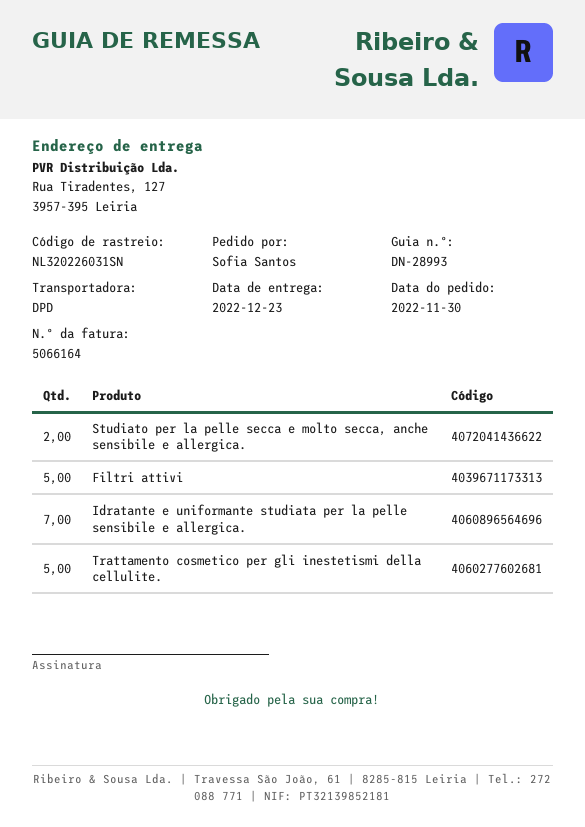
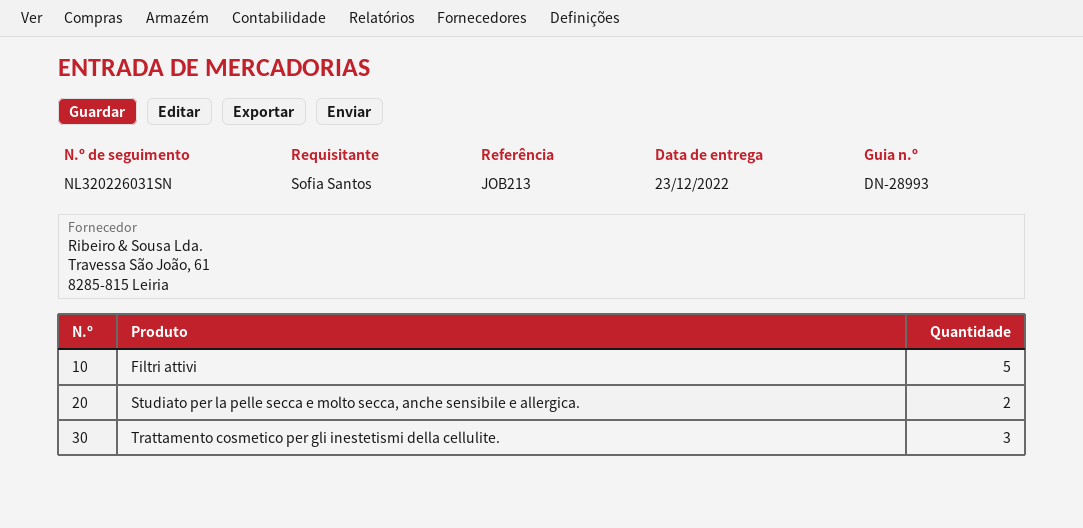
Idratante e uniformante studiata per la pelle sensibile e allergica.: 7 -> none
Trattamento cosmetico per gli inestetismi della cellulite.: 5 -> 3

